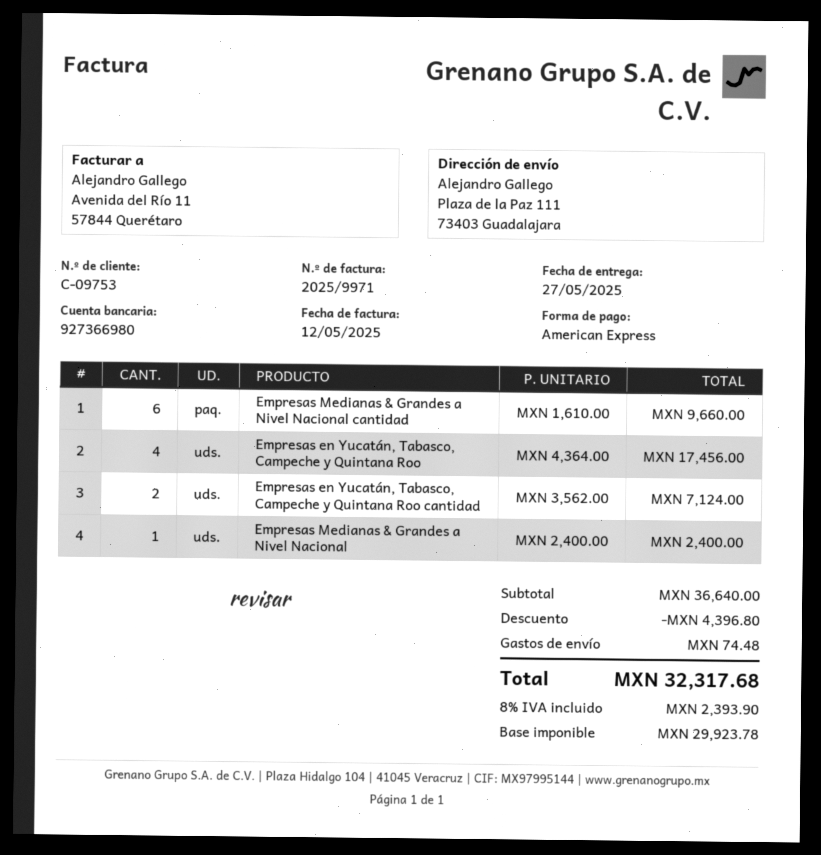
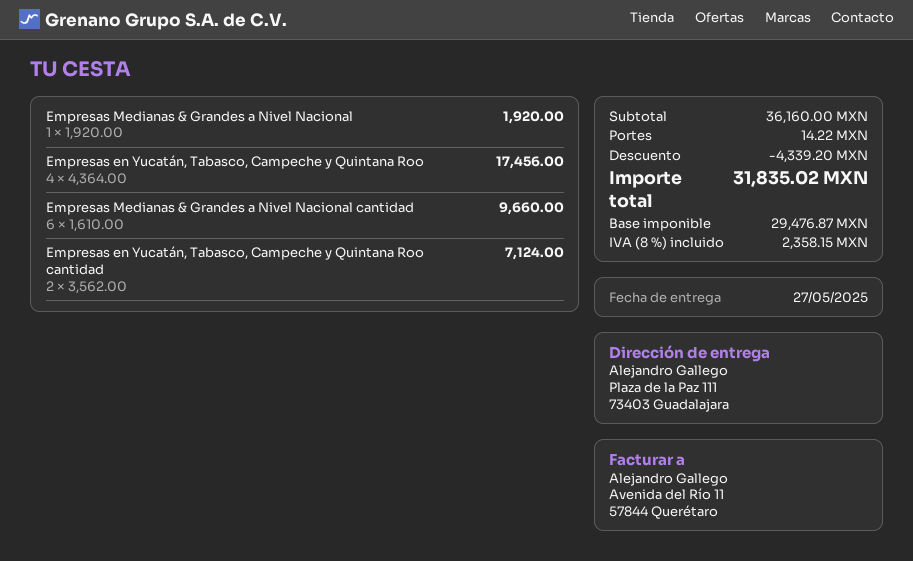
Empresas Medianas & Grandes a Nivel Nacional: 1 x 2400.00 = 2400.00 -> 1 x 1920.00 = 1920.00
subtotal: 36640.00 -> 36160.00
discount: 4396.80 -> 4339.20
shipping: 74.48 -> 14.22
net: 29923.78 -> 29476.87
tax: 8% = 2393.90 -> 8% = 2358.15
total: 32317.68 -> 31835.02

